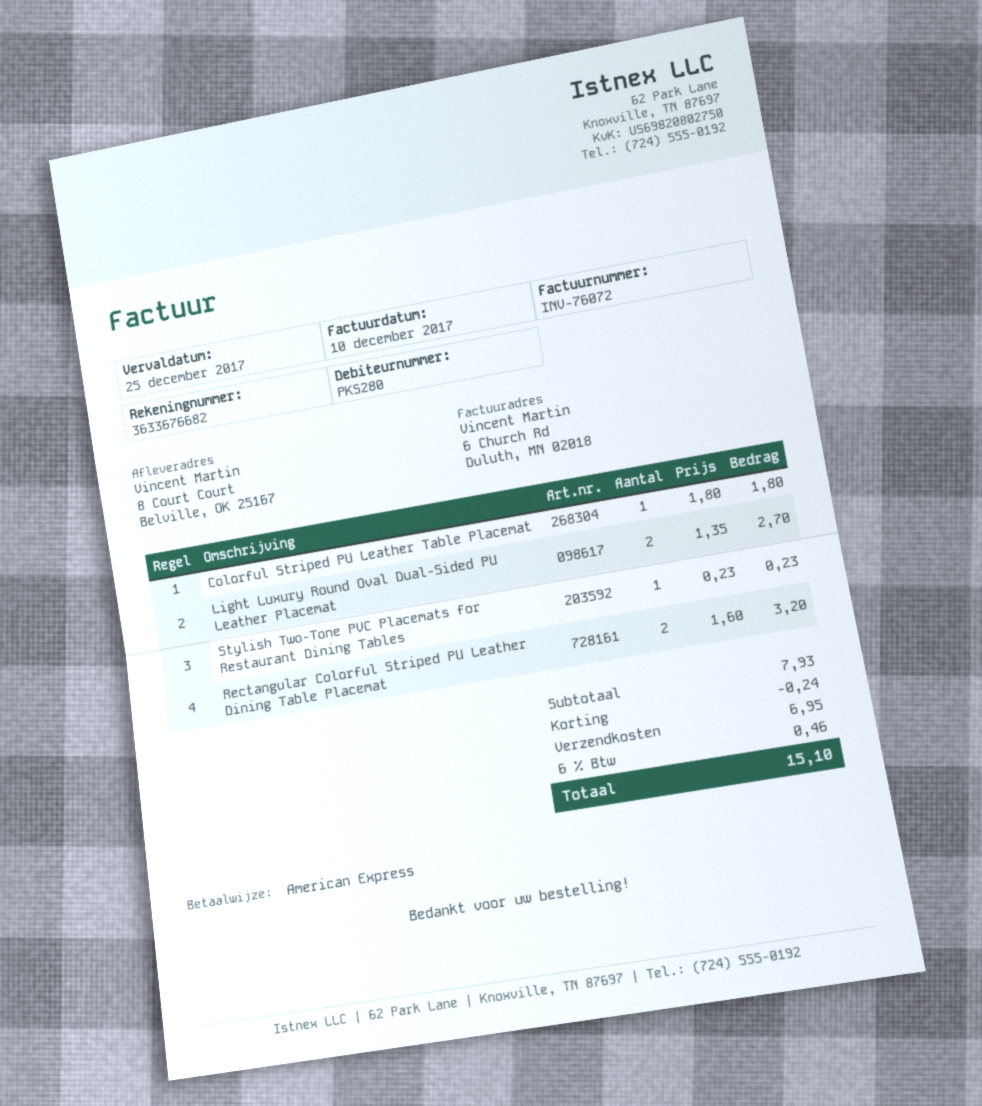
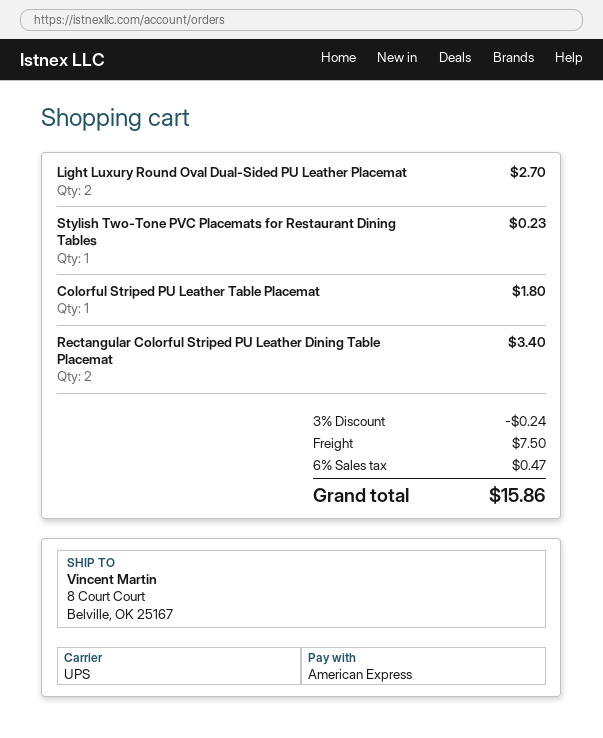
Rectangular Colorful Striped PU Leather Dining Table Placemat: 2 for 3.20 -> 2 for 3.40
shipping: 6.95 -> 7.50
tax: 6% = 0.46 -> 6% = 0.47
total: 15.10 -> 15.86

